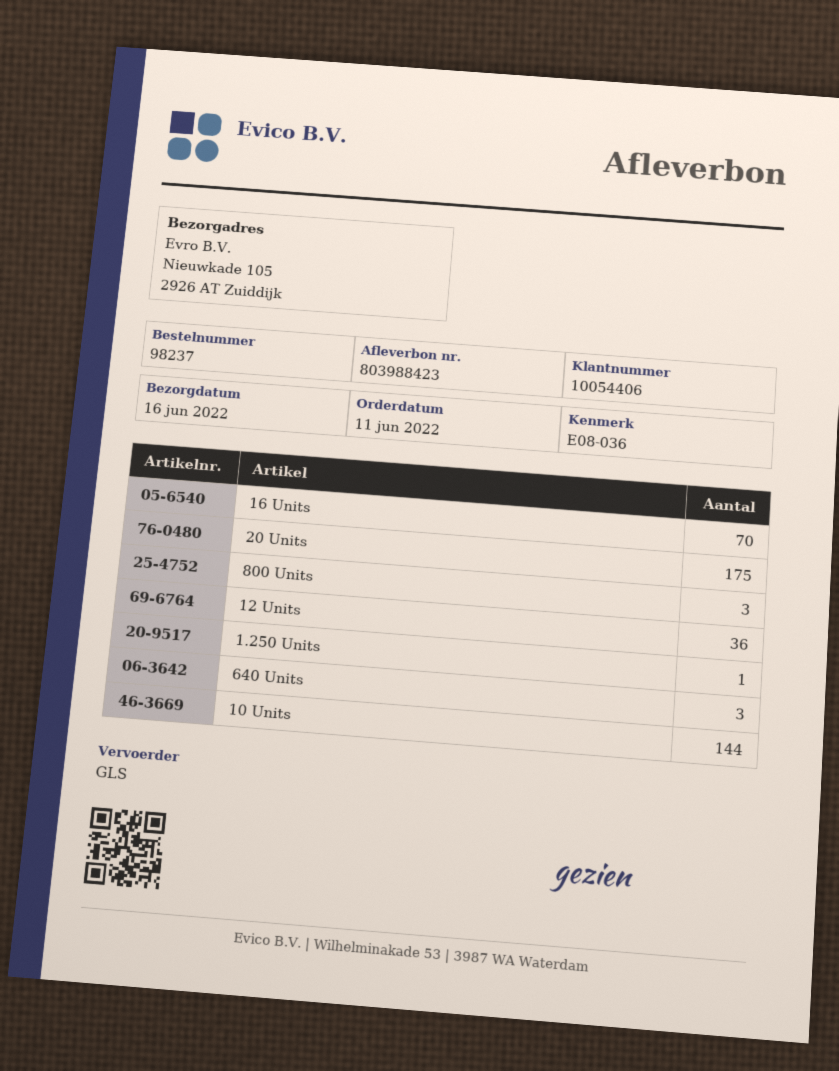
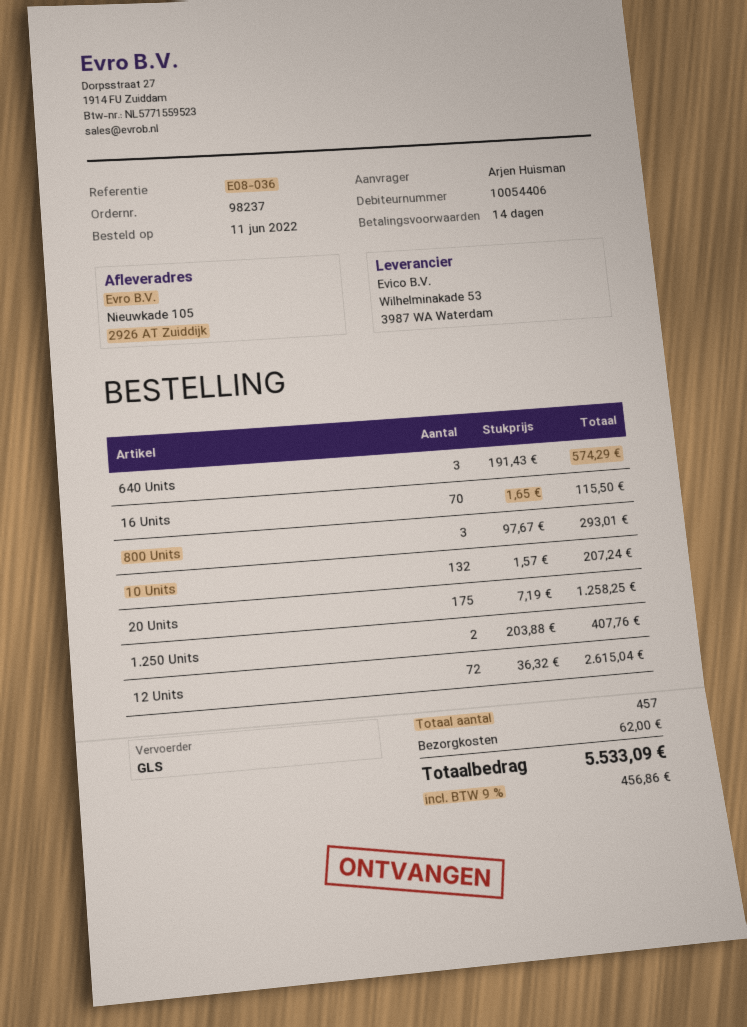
12 Units: 36 -> 72
1.250 Units: 1 -> 2
10 Units: 144 -> 132

